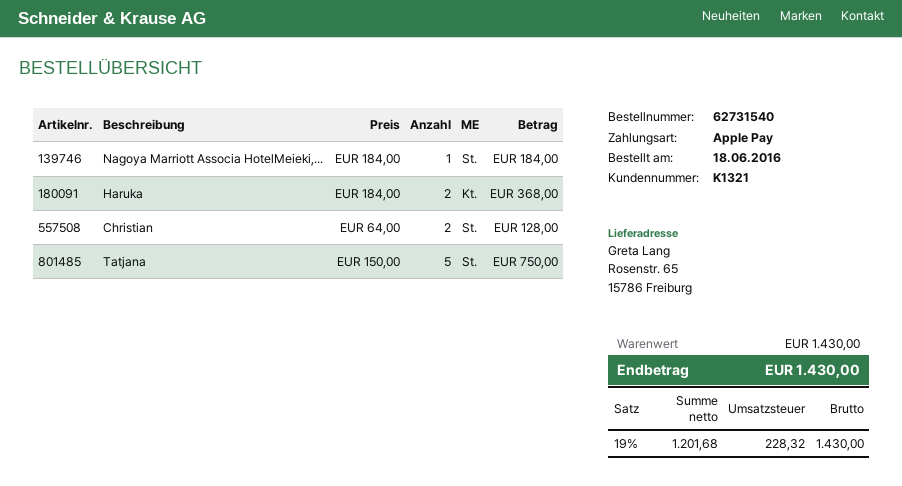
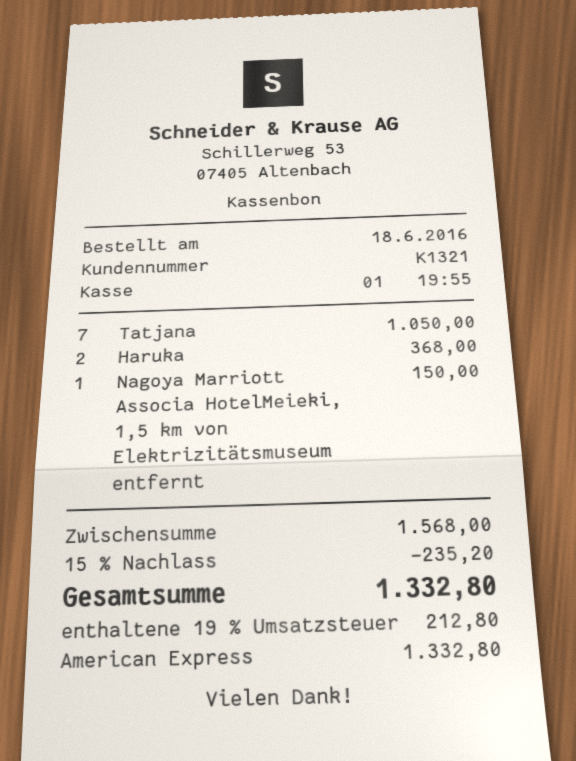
payment method: Apple Pay -> American Express
Nagoya Marriott Associa HotelMeieki,...: 1 for 184.00 -> 1 for 150.00
Christian: 2 for 128.00 -> none
Tatjana: 5 for 750.00 -> 7 for 1050.00
subtotal: 1430.00 -> 1568.00
discount: none -> 15% = 235.20
tax: 19% = 228.32 -> 19% = 212.80
total: 1430.00 -> 1332.80

